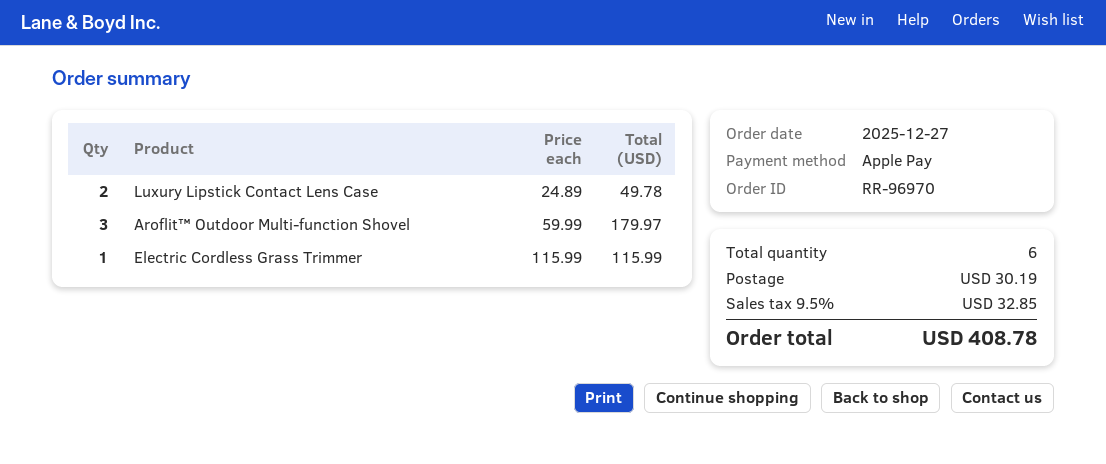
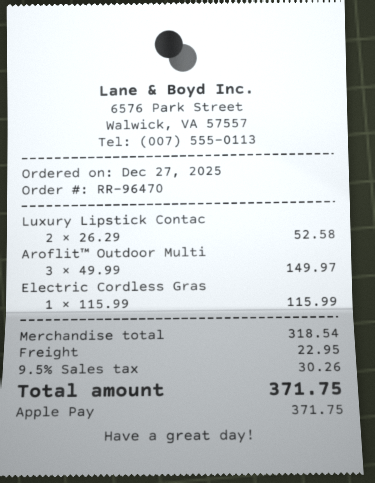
order number: RR-96970 -> RR-96470
Luxury Lipstick Contact Lens Case: 2 x 24.89 = 49.78 -> 2 x 26.29 = 52.58
Aroflit™ Outdoor Multi-function Shovel: 3 x 59.99 = 179.97 -> 3 x 49.99 = 149.97
shipping: 30.19 -> 22.95
tax: 9.5% = 32.85 -> 9.5% = 30.26
total: 408.78 -> 371.75

